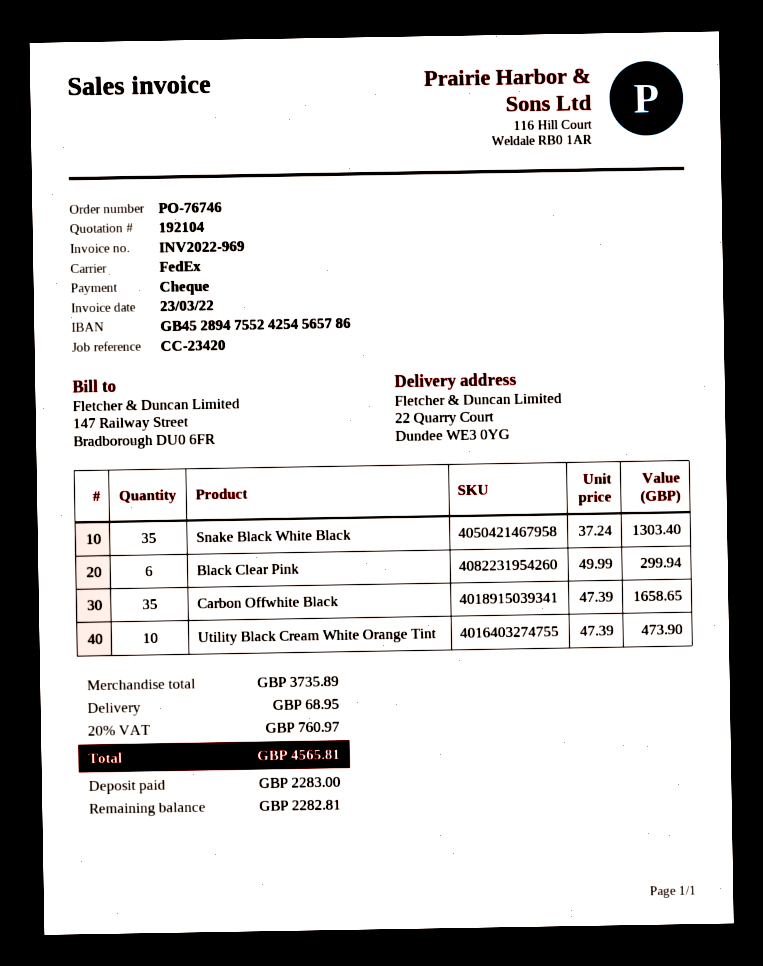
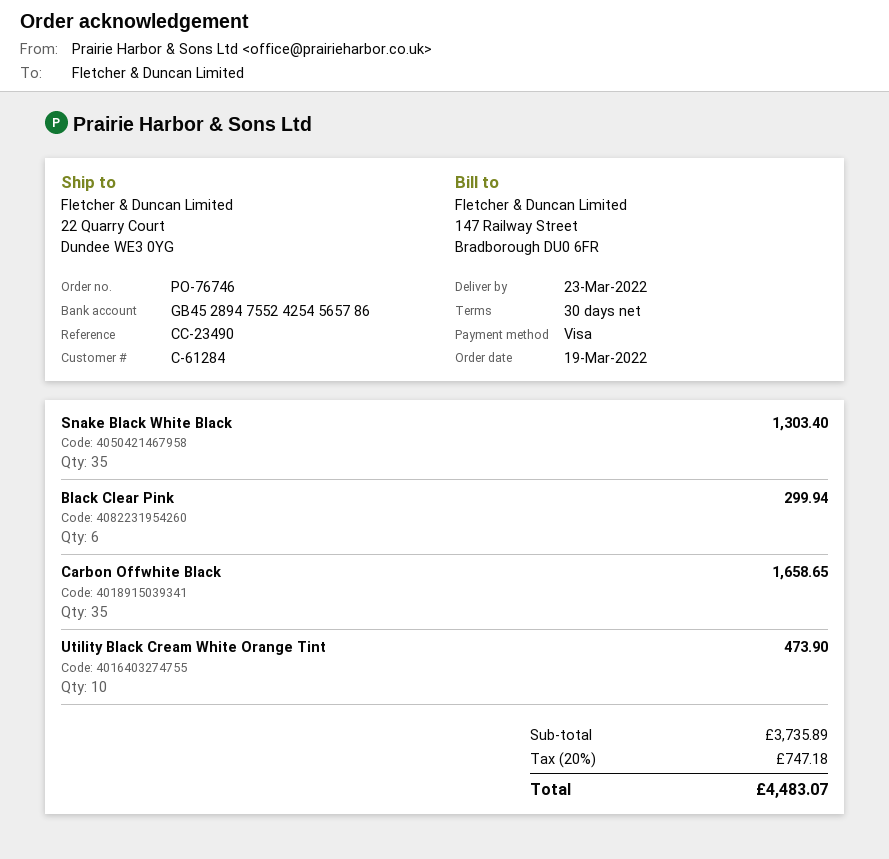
reference: CC-23420 -> CC-23490
payment method: cheque -> Visa
shipping: 68.95 -> none
tax: 20% = 760.97 -> 20% = 747.18
total: 4565.81 -> 4483.07

